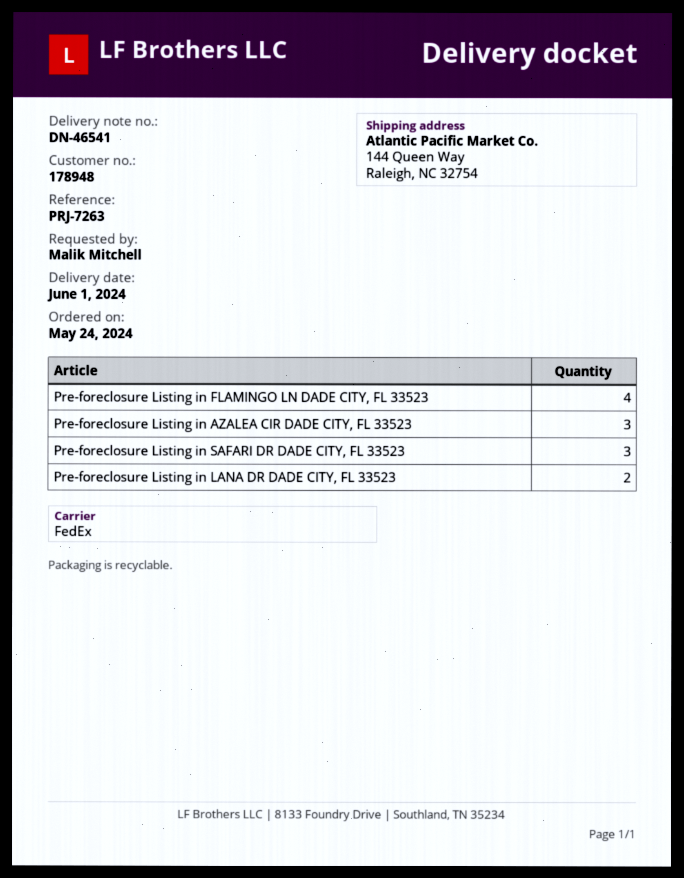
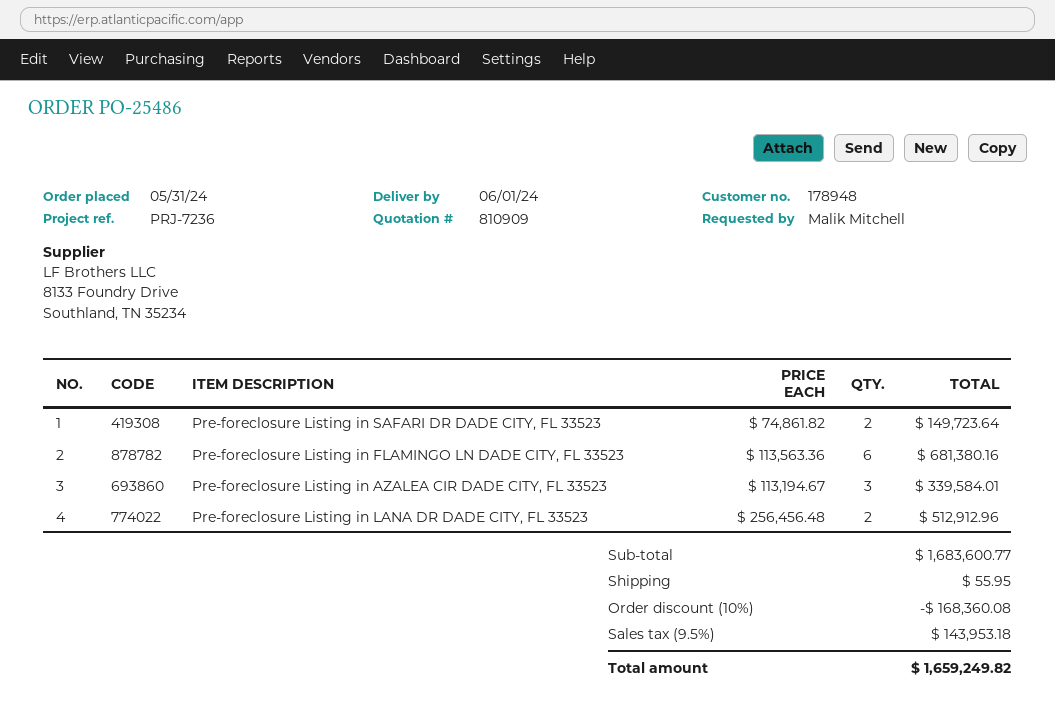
order date: 2024-05-24 -> 2024-05-31
reference: PRJ-7263 -> PRJ-7236
Pre-foreclosure Listing in FLAMINGO LN DADE CITY, FL 33523: 4 -> 6
Pre-foreclosure Listing in SAFARI DR DADE CITY, FL 33523: 3 -> 2

